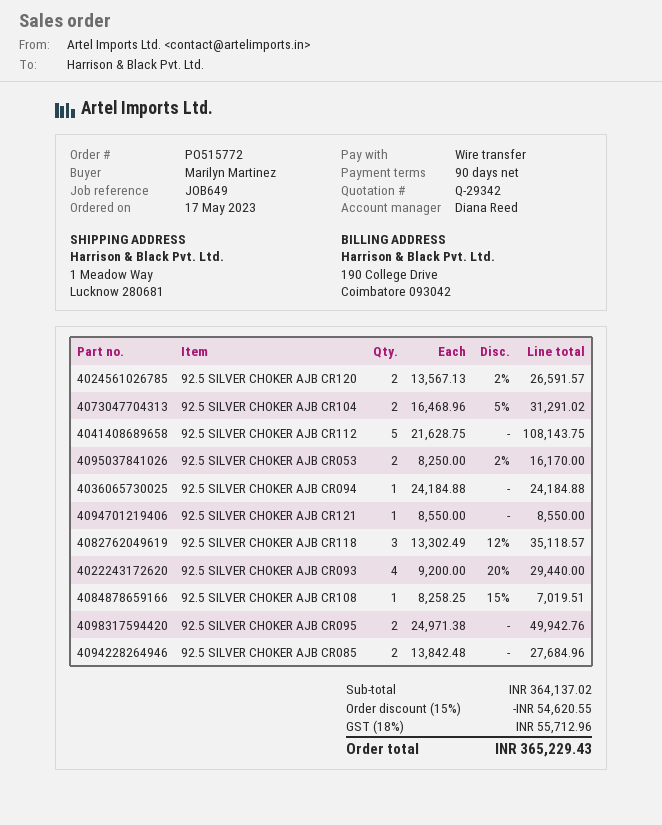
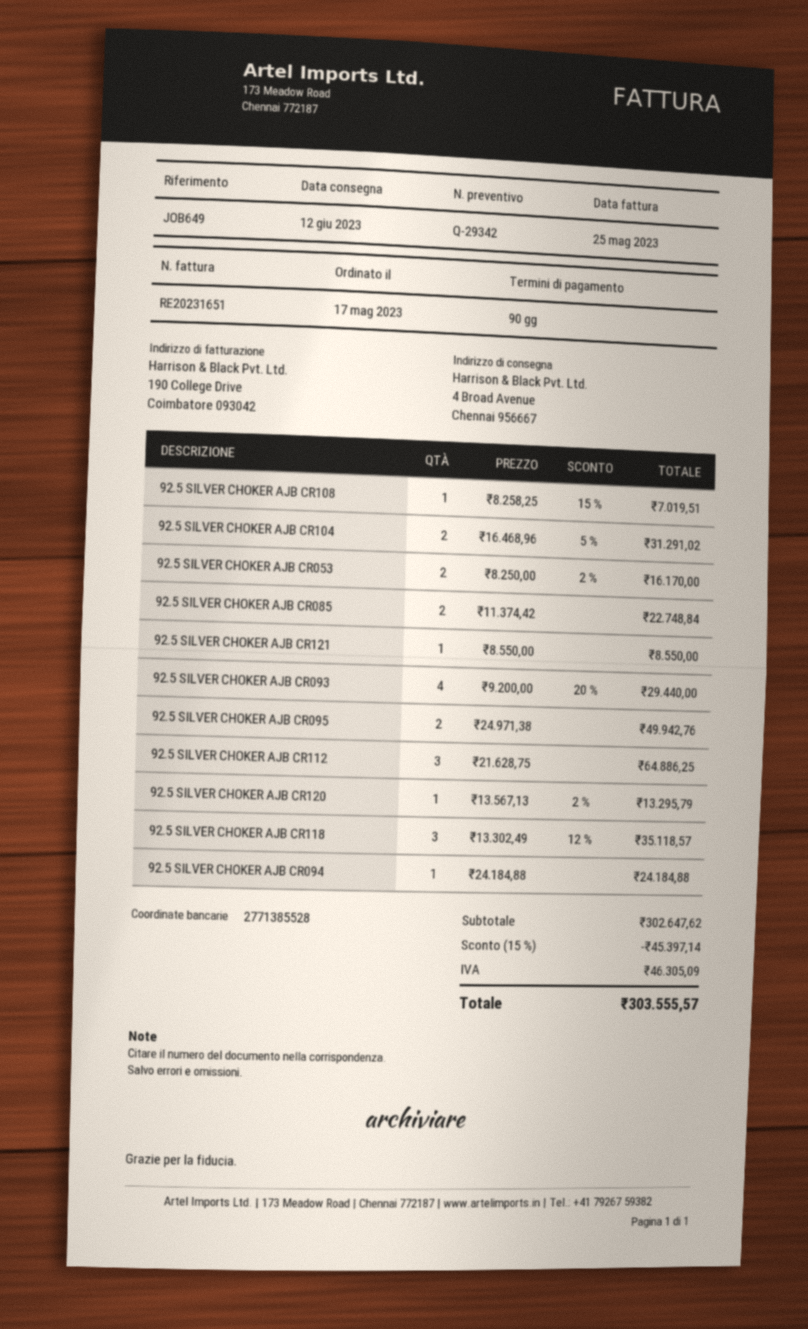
ship to: 1 Meadow Way, Lucknow 280681 -> 4 Broad Avenue, Chennai 956667
92.5 SILVER CHOKER AJB CR120: 2 x 13567.13 - 2% = 26591.57 -> 1 x 13567.13 - 2% = 13295.79
92.5 SILVER CHOKER AJB CR112: 5 x 21628.75 = 108143.75 -> 3 x 21628.75 = 64886.25
92.5 SILVER CHOKER AJB CR085: 2 x 13842.48 = 27684.96 -> 2 x 11374.42 = 22748.84
subtotal: 364137.02 -> 302647.62
discount: 15% = 54620.55 -> 15% = 45397.14
tax: 55712.96 -> 46305.09
total: 365229.43 -> 303555.57

